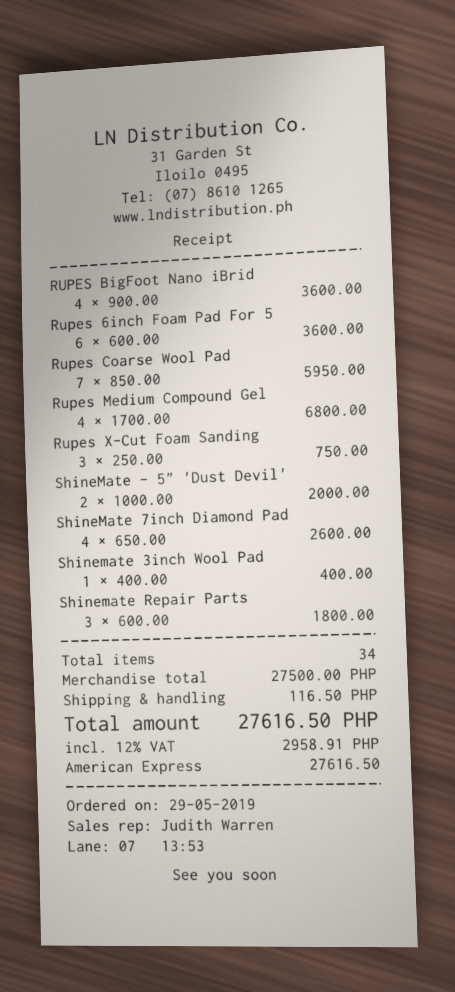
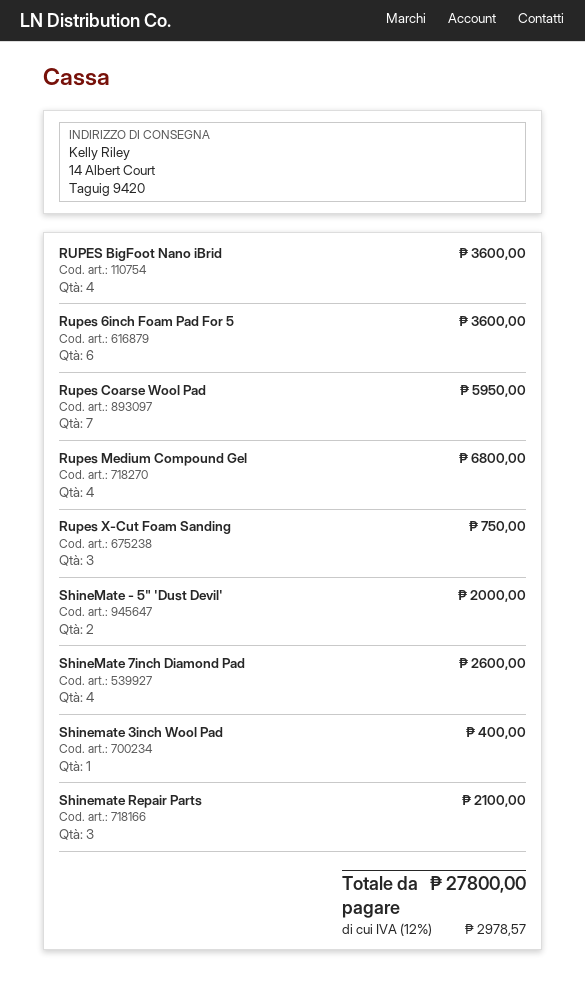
Shinemate Repair Parts: 3 for 1800.00 -> 3 for 2100.00
shipping: 116.50 -> none
tax: 12% = 2958.91 -> 12% = 2978.57
total: 27616.50 -> 27800.00

